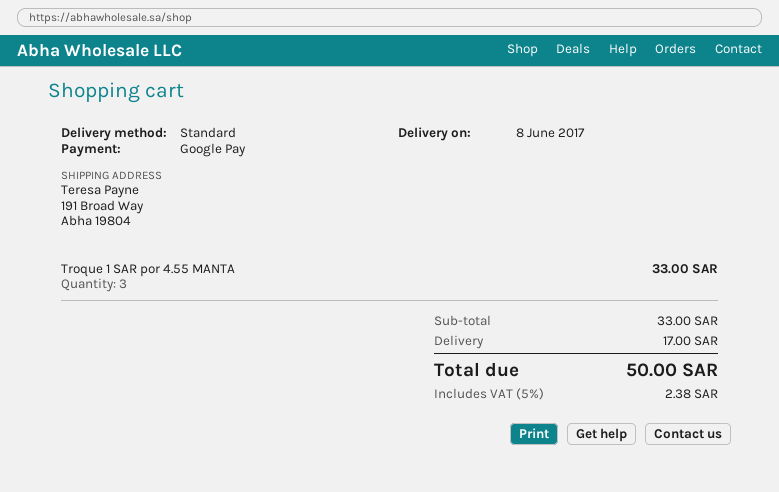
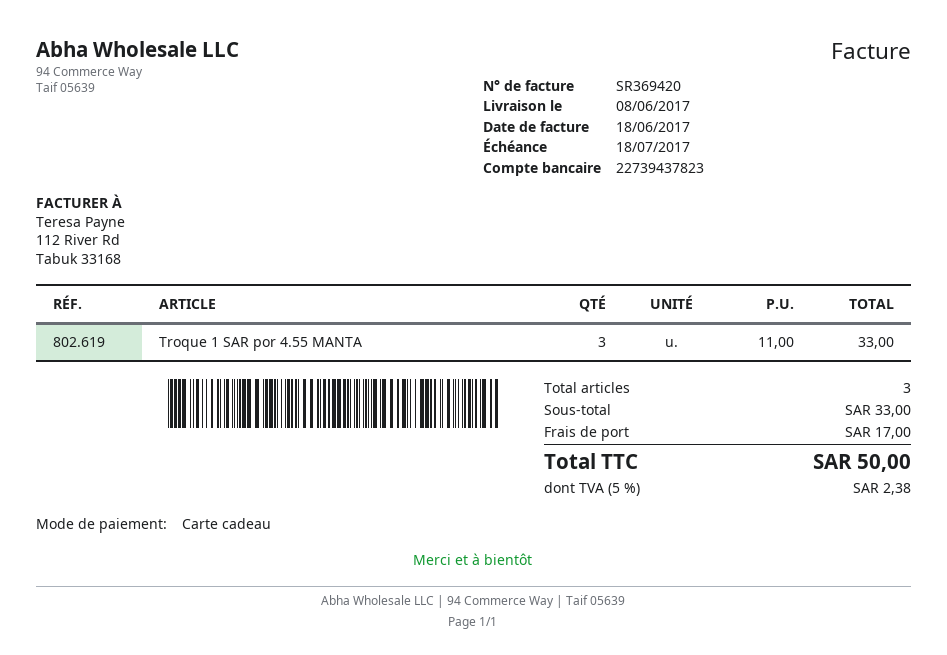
payment method: Google Pay -> gift card

